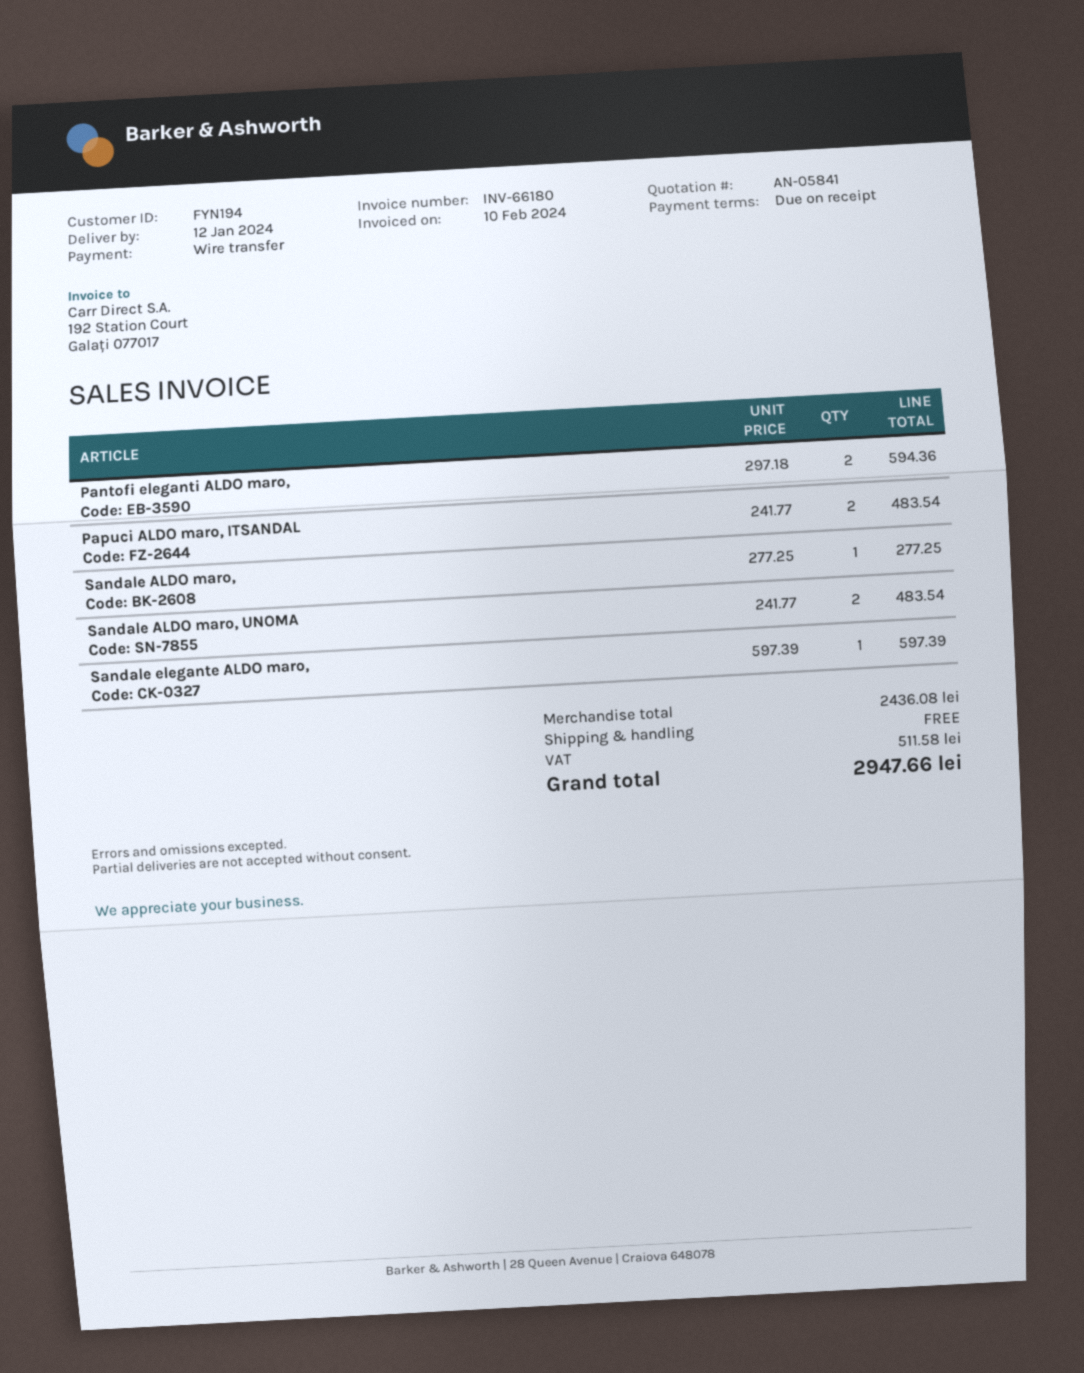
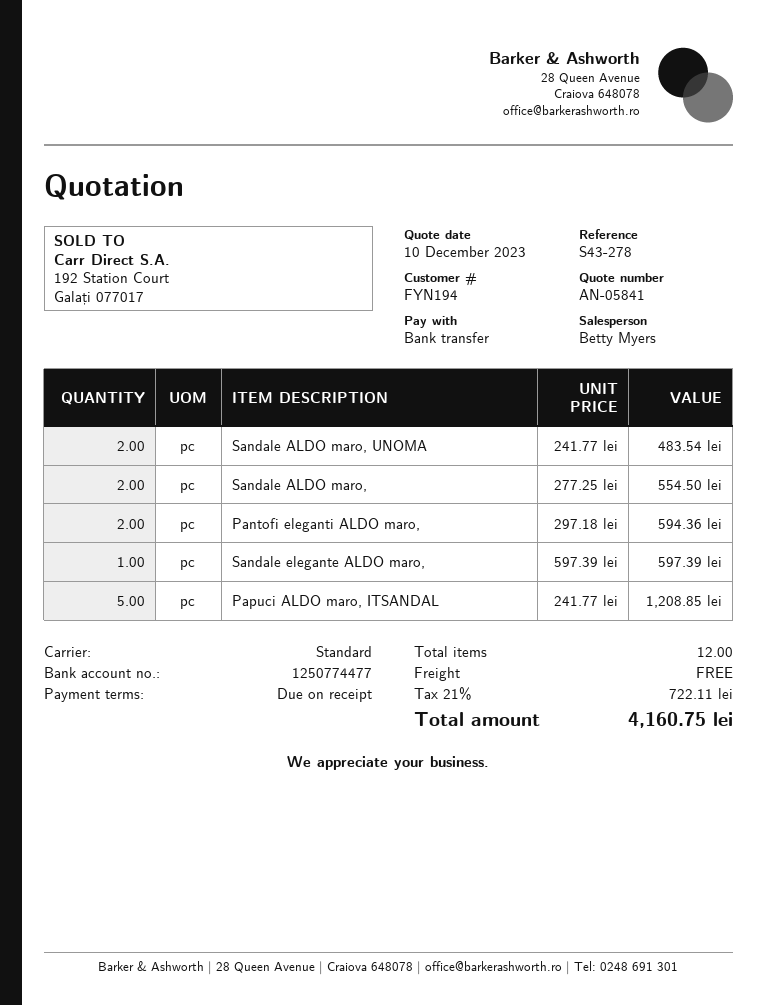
Papuci ALDO maro, ITSANDAL: 2 x 241.77 = 483.54 -> 5 x 241.77 = 1208.85
Sandale ALDO maro,: 1 x 277.25 = 277.25 -> 2 x 277.25 = 554.50
tax: 511.58 -> 722.11
total: 2947.66 -> 4160.75

